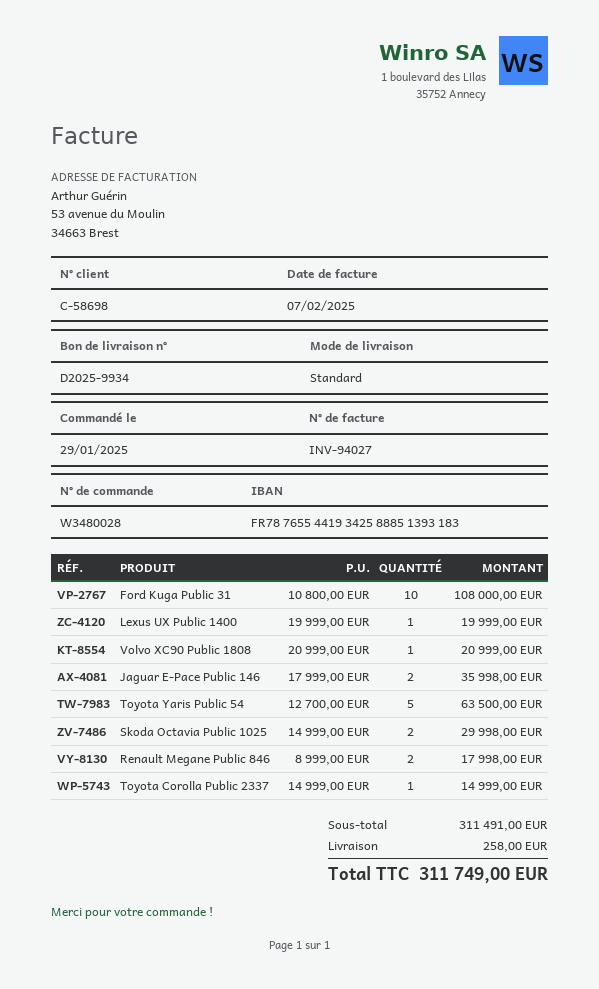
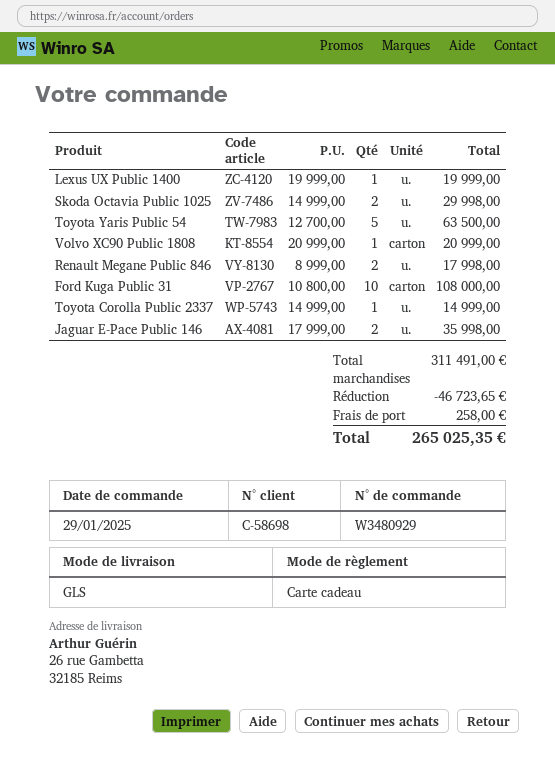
order number: W3480028 -> W3480929
shipping method: standard -> GLS
discount: none -> 46723.65
total: 311749.00 -> 265025.35

